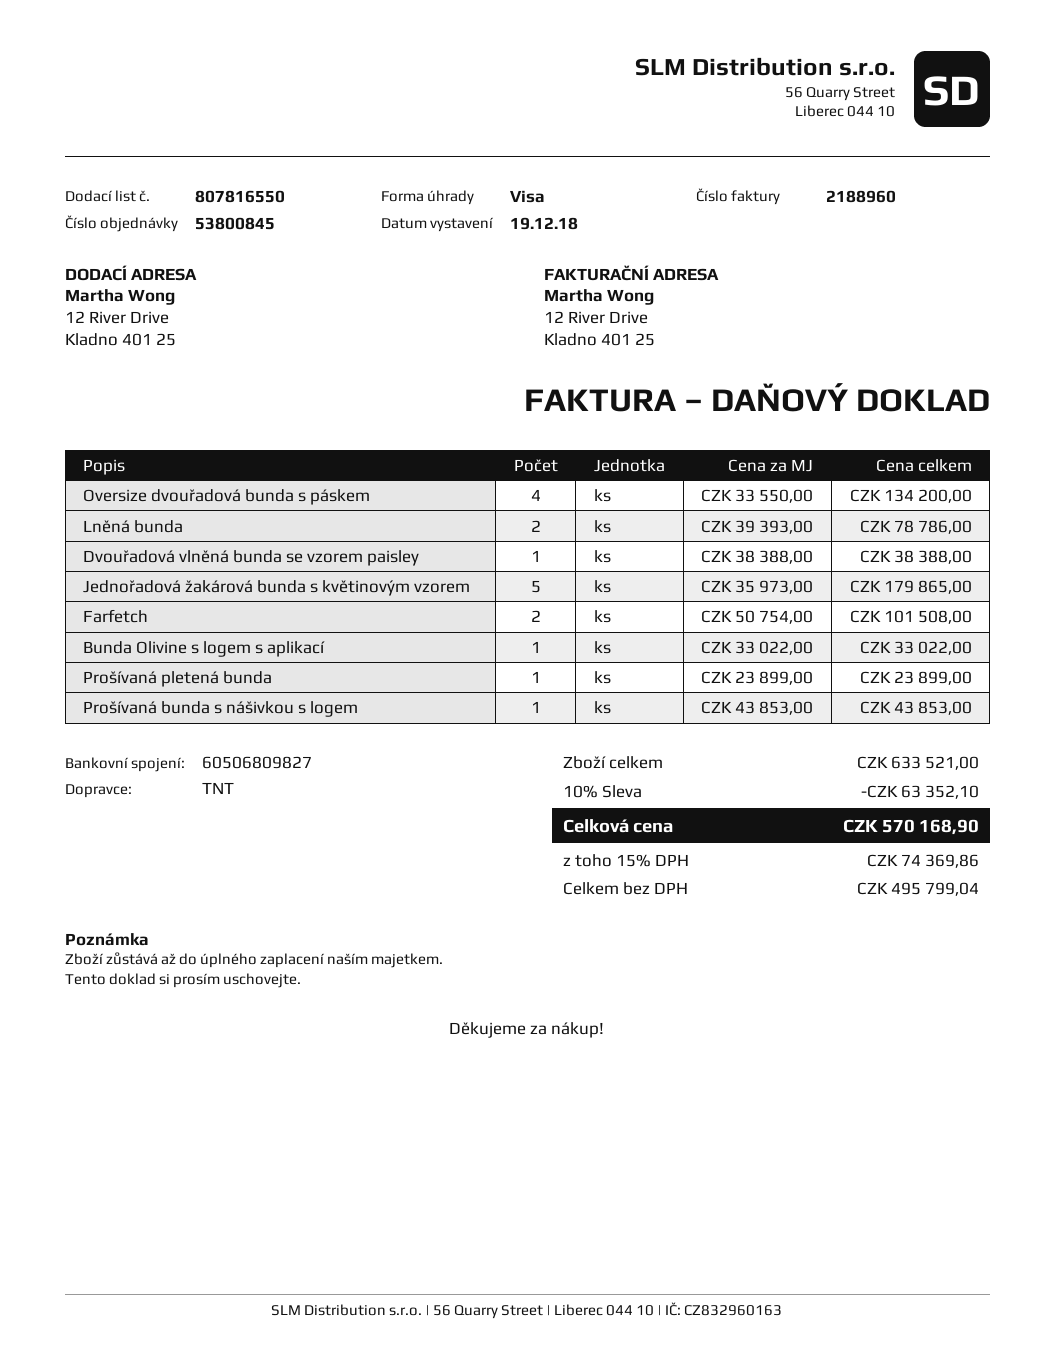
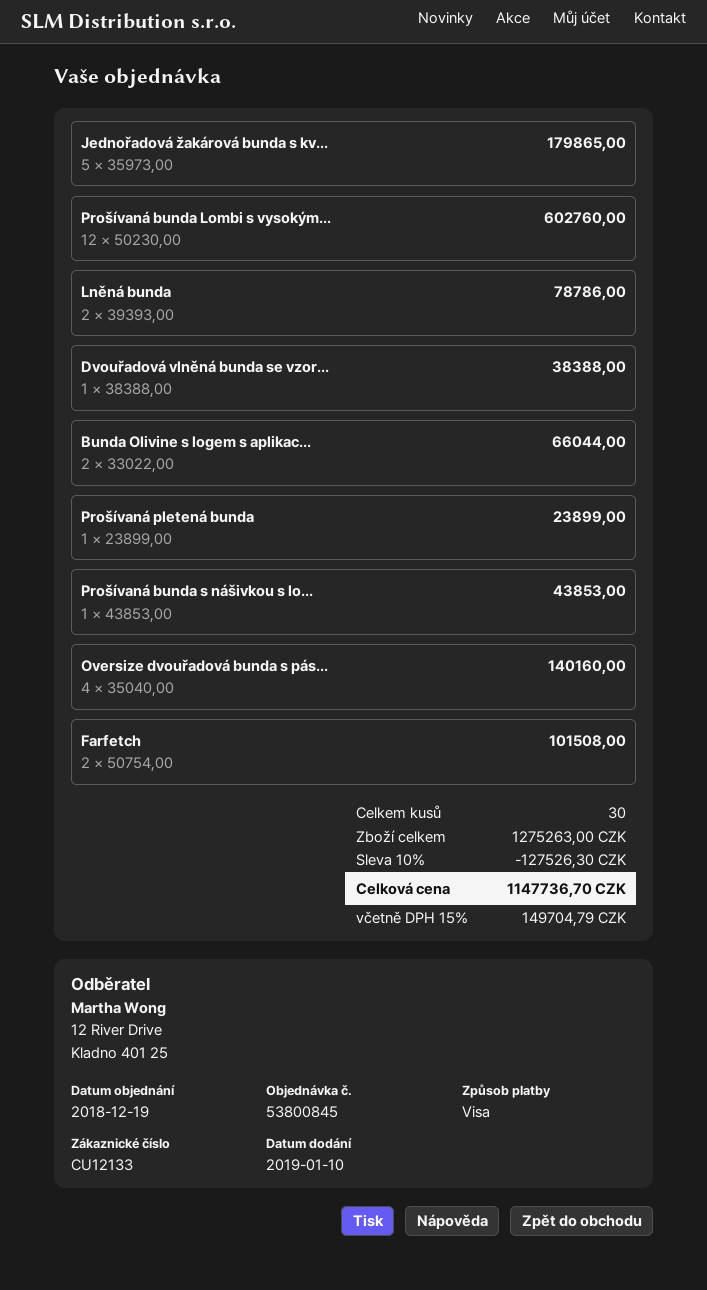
Oversize dvouřadová bunda s páskem: 4 x 33550.00 = 134200.00 -> 4 x 35040.00 = 140160.00
Bunda Olivine s logem s aplikací: 1 x 33022.00 = 33022.00 -> 2 x 33022.00 = 66044.00
Prošívaná bunda Lombi s vysokým...: none -> 12 x 50230.00 = 602760.00
subtotal: 633521.00 -> 1275263.00
discount: 10% = 63352.10 -> 10% = 127526.30
tax: 15% = 74369.86 -> 15% = 149704.79
total: 570168.90 -> 1147736.70

